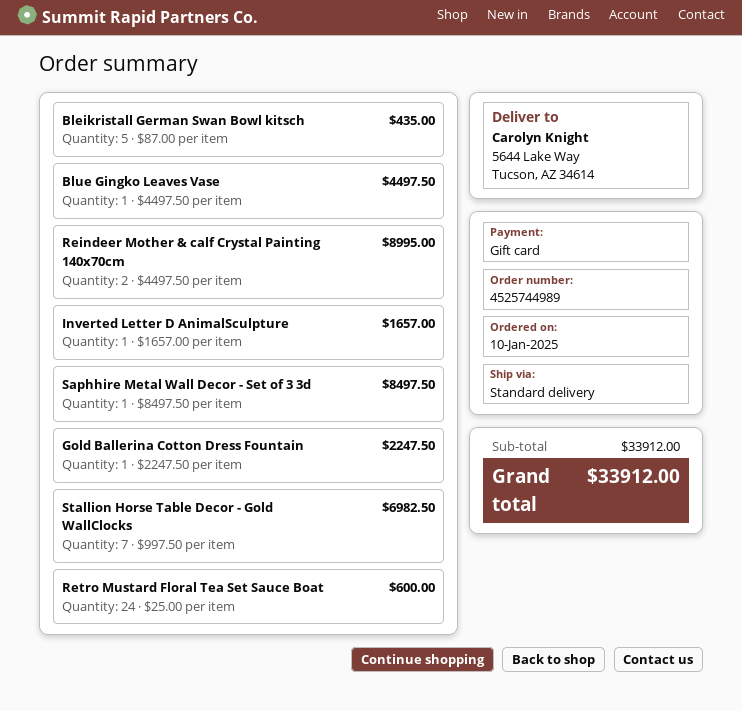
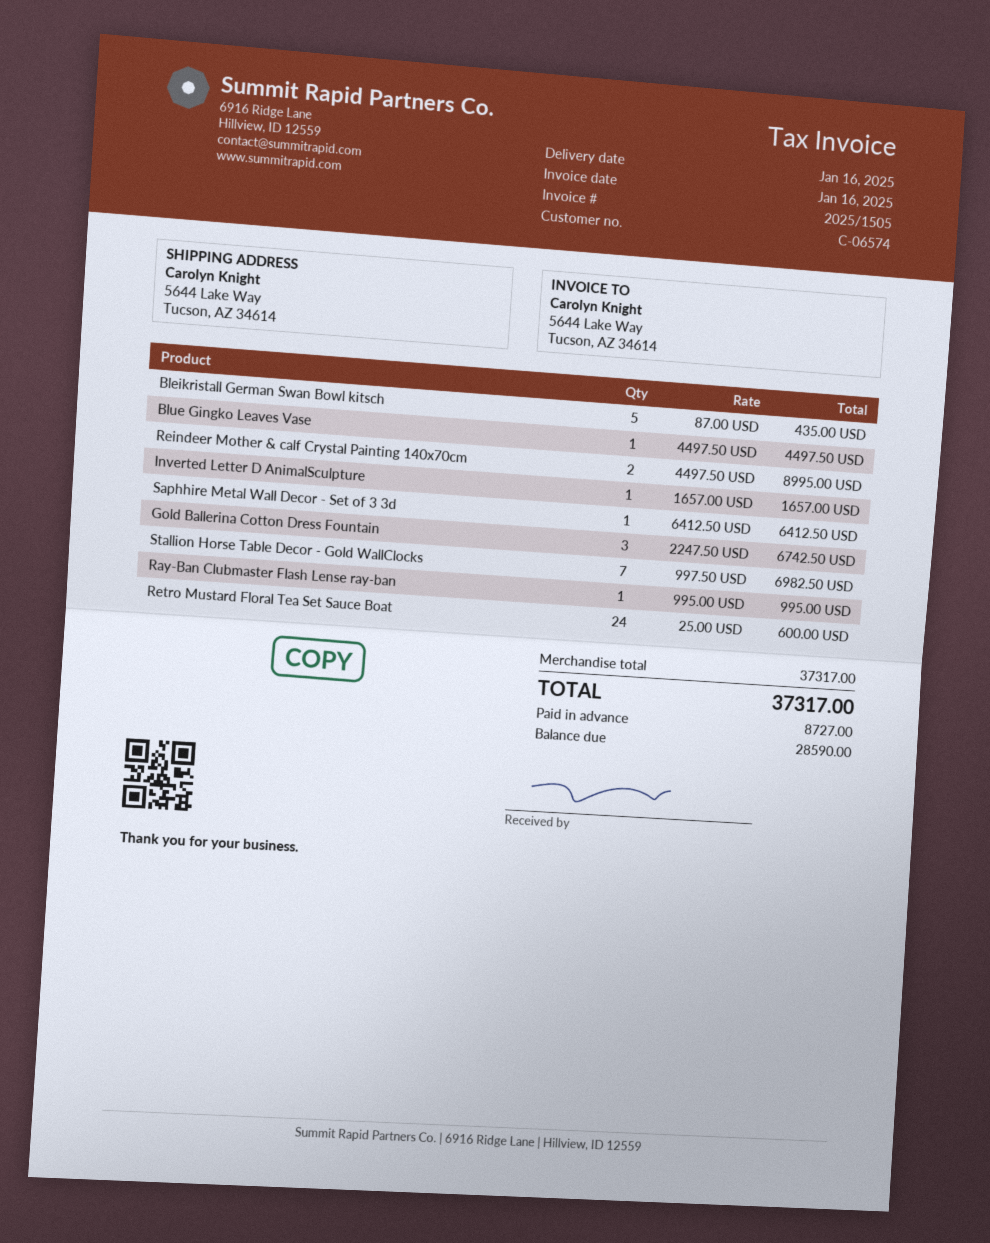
Saphhire Metal Wall Decor - Set of 3 3d: 1 x 8497.50 = 8497.50 -> 1 x 6412.50 = 6412.50
Gold Ballerina Cotton Dress Fountain: 1 x 2247.50 = 2247.50 -> 3 x 2247.50 = 6742.50
Ray-Ban Clubmaster Flash Lense ray-ban: none -> 1 x 995.00 = 995.00
subtotal: 33912.00 -> 37317.00
total: 33912.00 -> 37317.00

